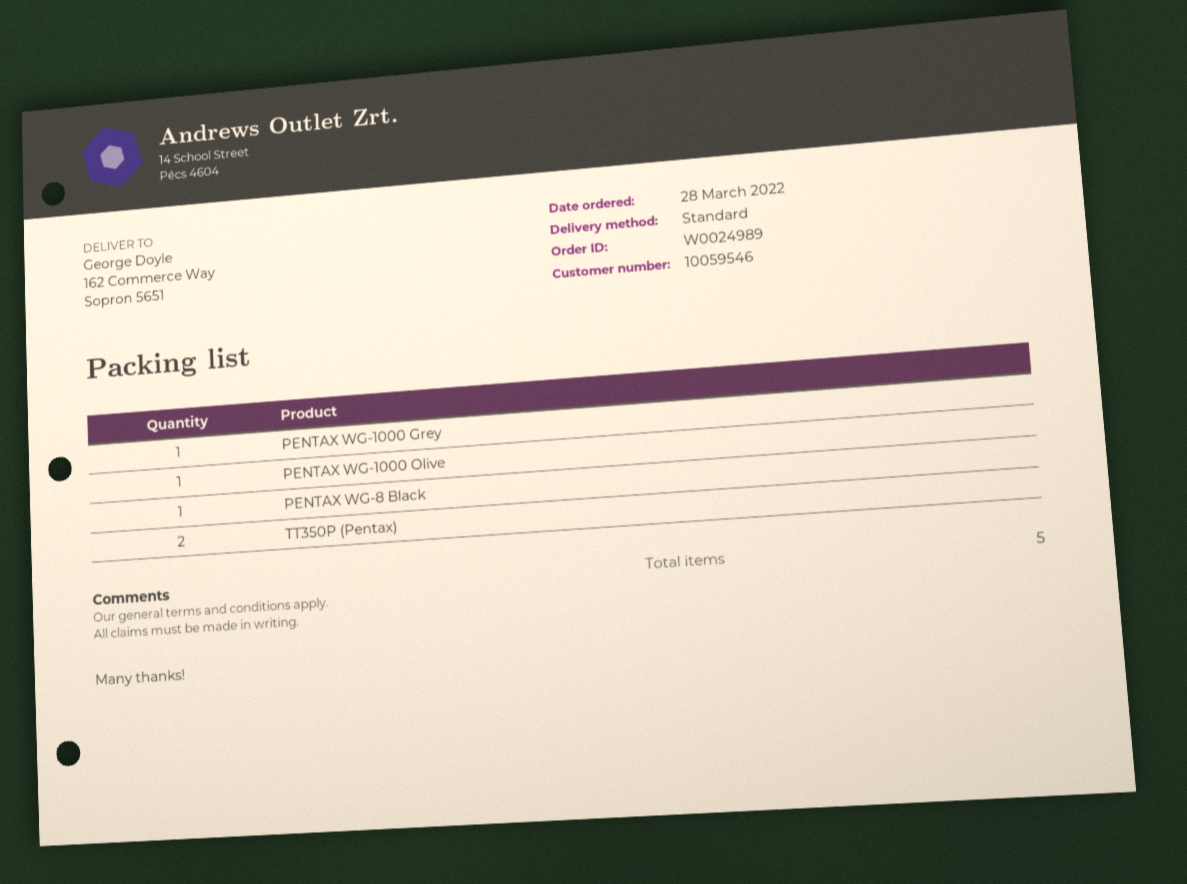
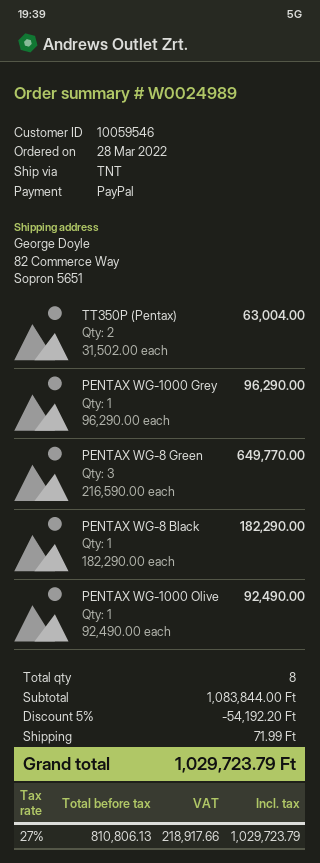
shipping method: standard -> TNT
ship to: 162 Commerce Way, Sopron 5651 -> 82 Commerce Way, Sopron 5651
PENTAX WG-8 Green: none -> 3
total quantity: 5 -> 8

